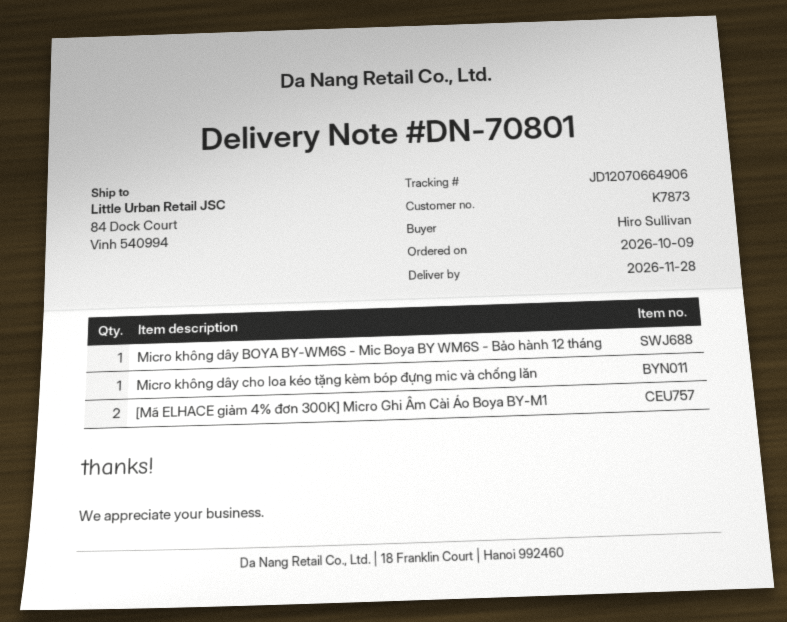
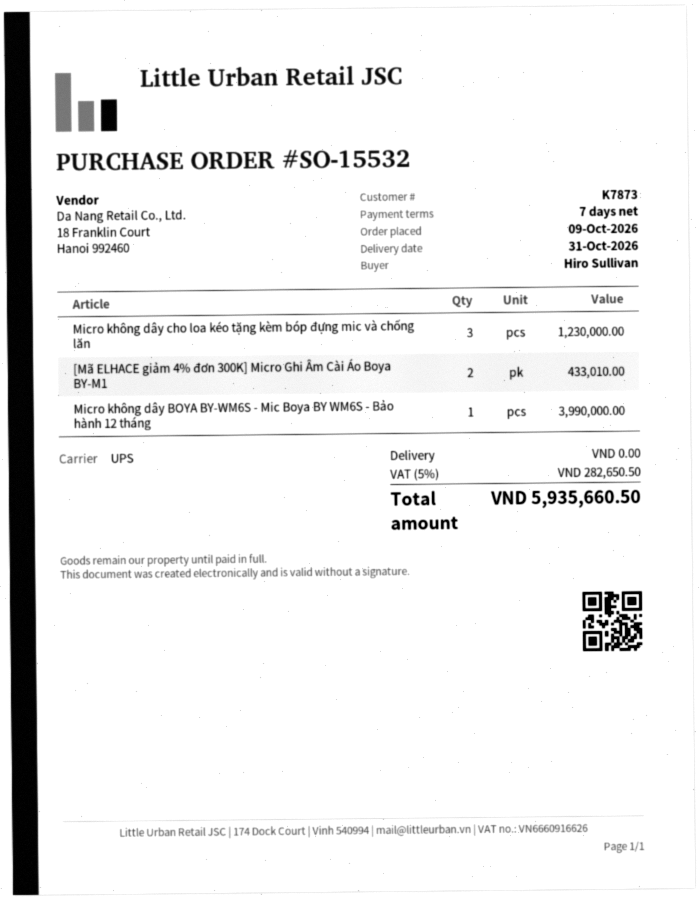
delivery date: 2026-11-28 -> 2026-10-31
Micro không dây cho loa kéo tặng kèm bóp đựng mic và chống lăn: 1 -> 3

